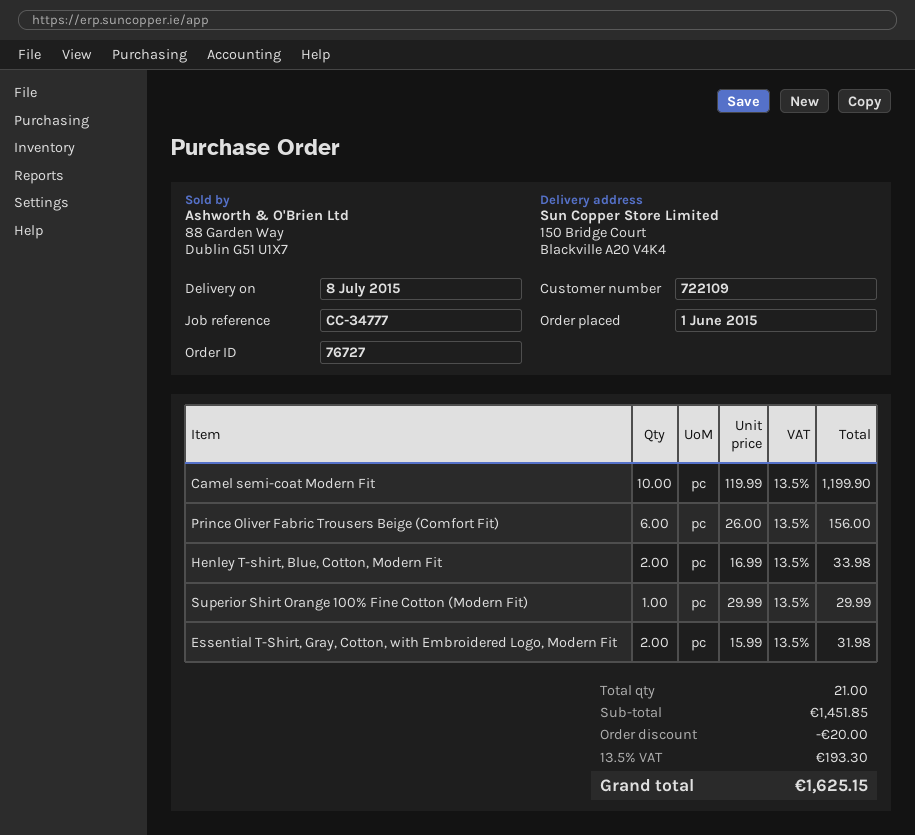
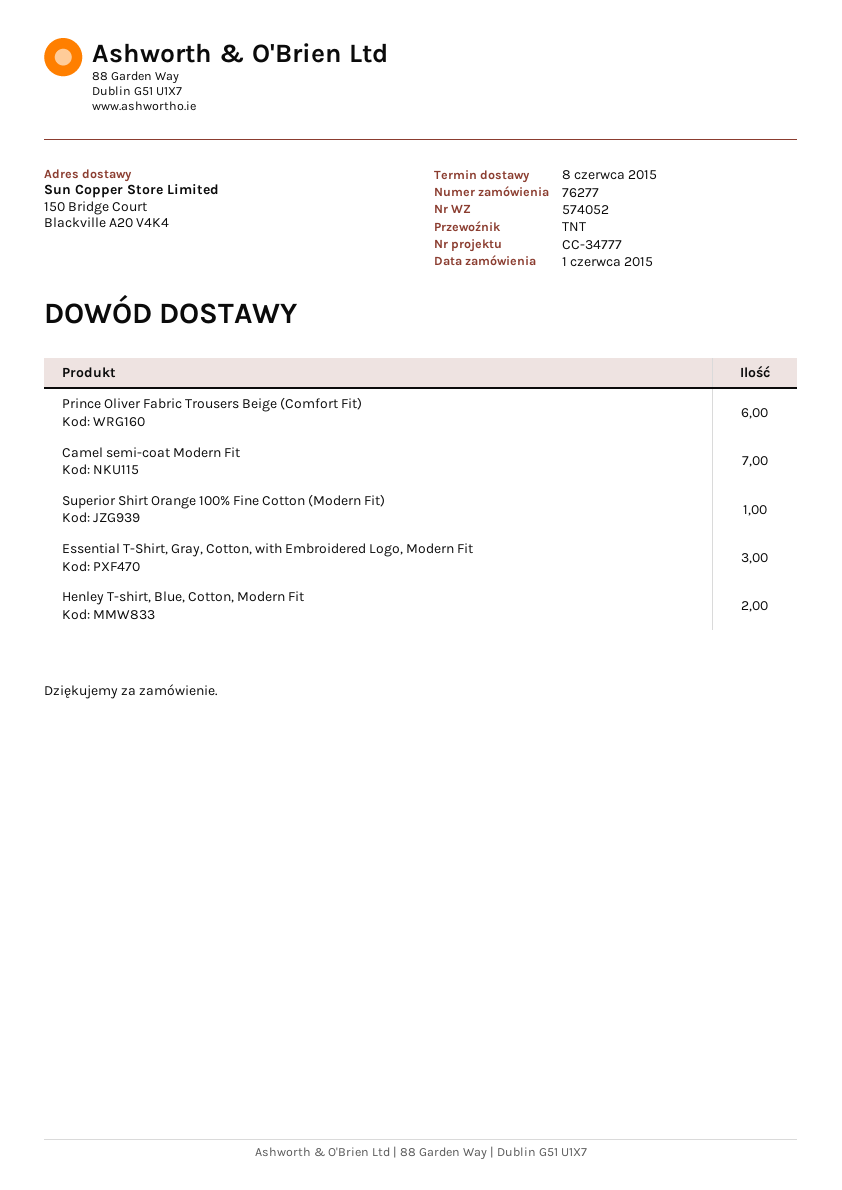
order number: 76727 -> 76277
delivery date: 2015-07-08 -> 2015-06-08
Camel semi-coat Modern Fit: 10 -> 7
Essential T-Shirt, Gray, Cotton, with Embroidered Logo, Modern Fit: 2 -> 3

